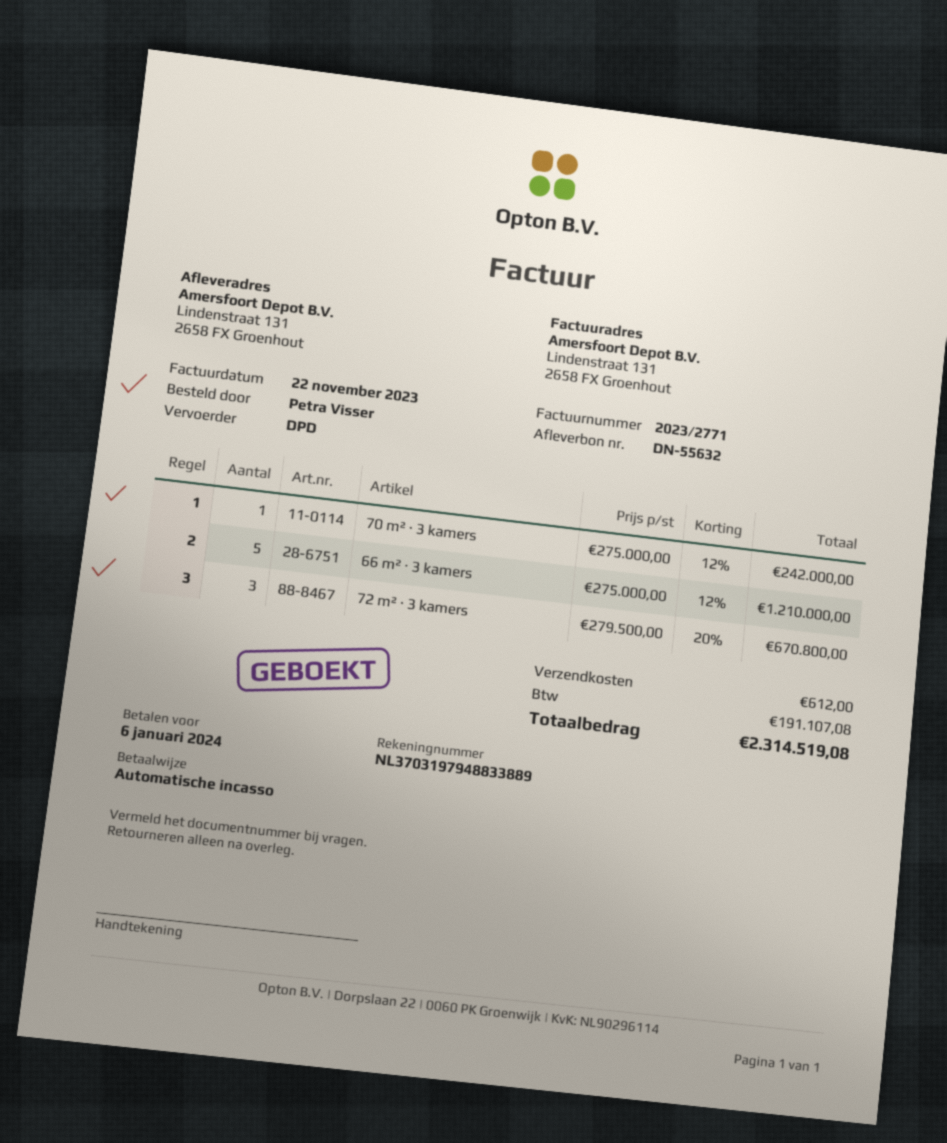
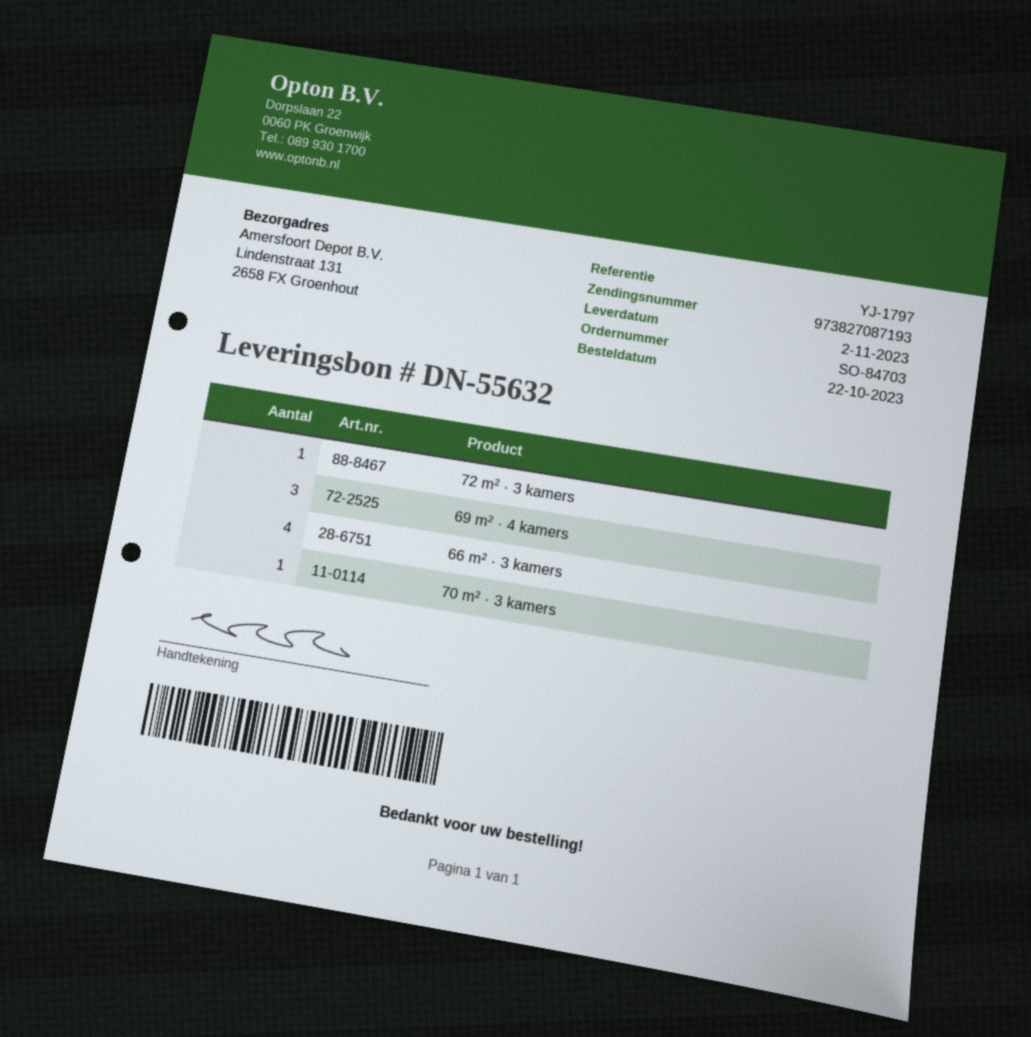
66 m² · 3 kamers: 5 -> 4
72 m² · 3 kamers: 3 -> 1
69 m² · 4 kamers: none -> 3

